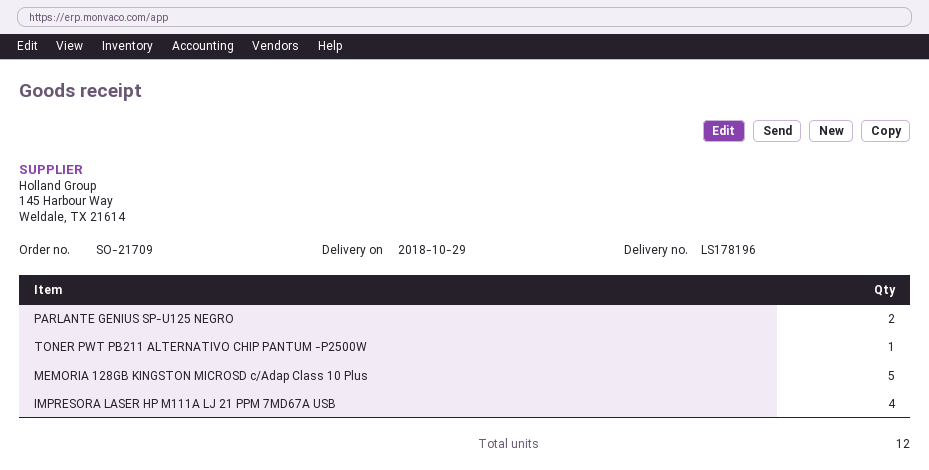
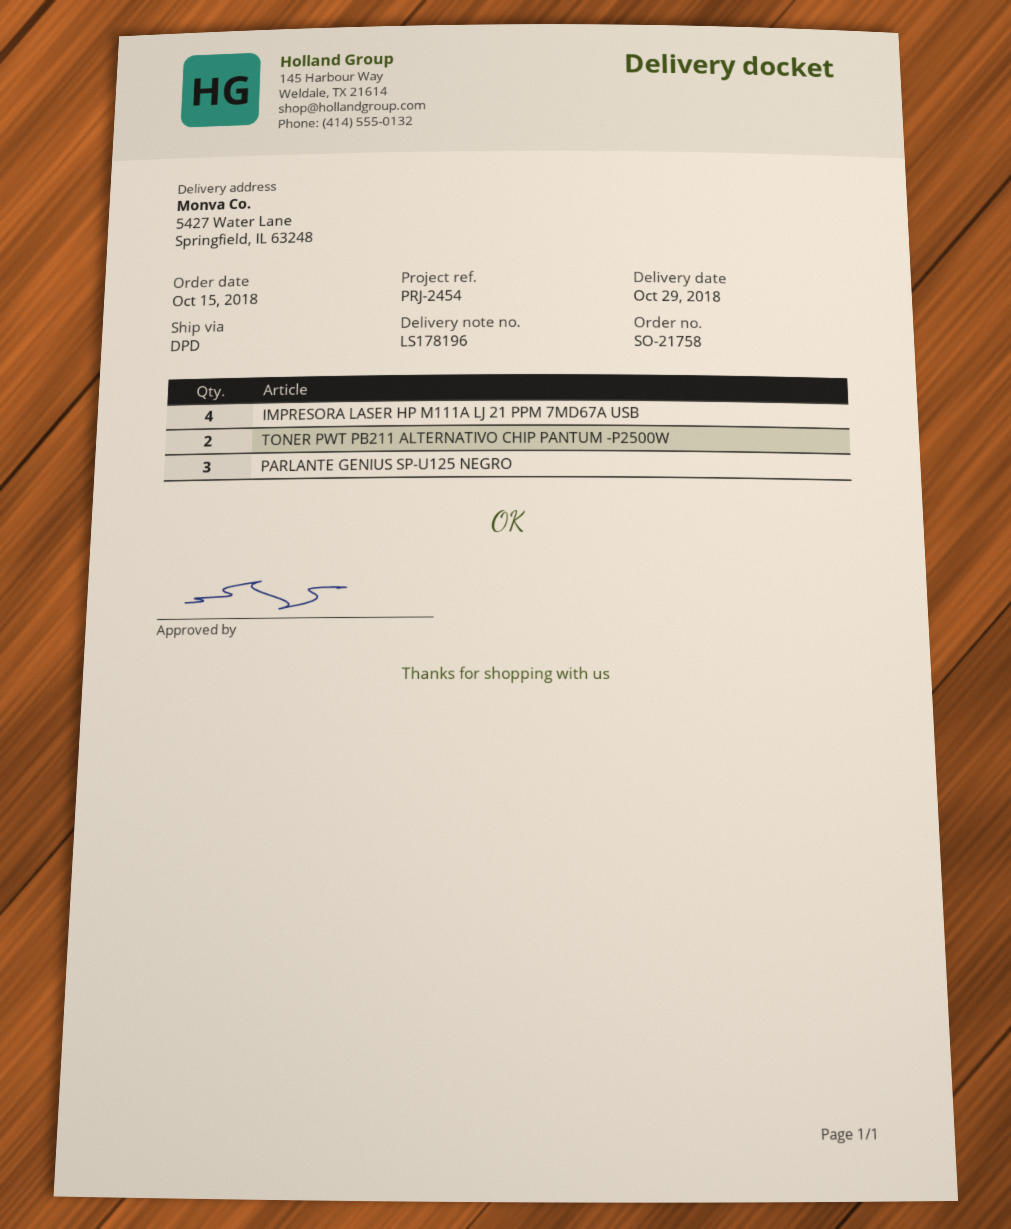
order number: SO-21709 -> SO-21758
PARLANTE GENIUS SP-U125 NEGRO: 2 -> 3
TONER PWT PB211 ALTERNATIVO CHIP PANTUM -P2500W: 1 -> 2
MEMORIA 128GB KINGSTON MICROSD c/Adap Class 10 Plus: 5 -> none

